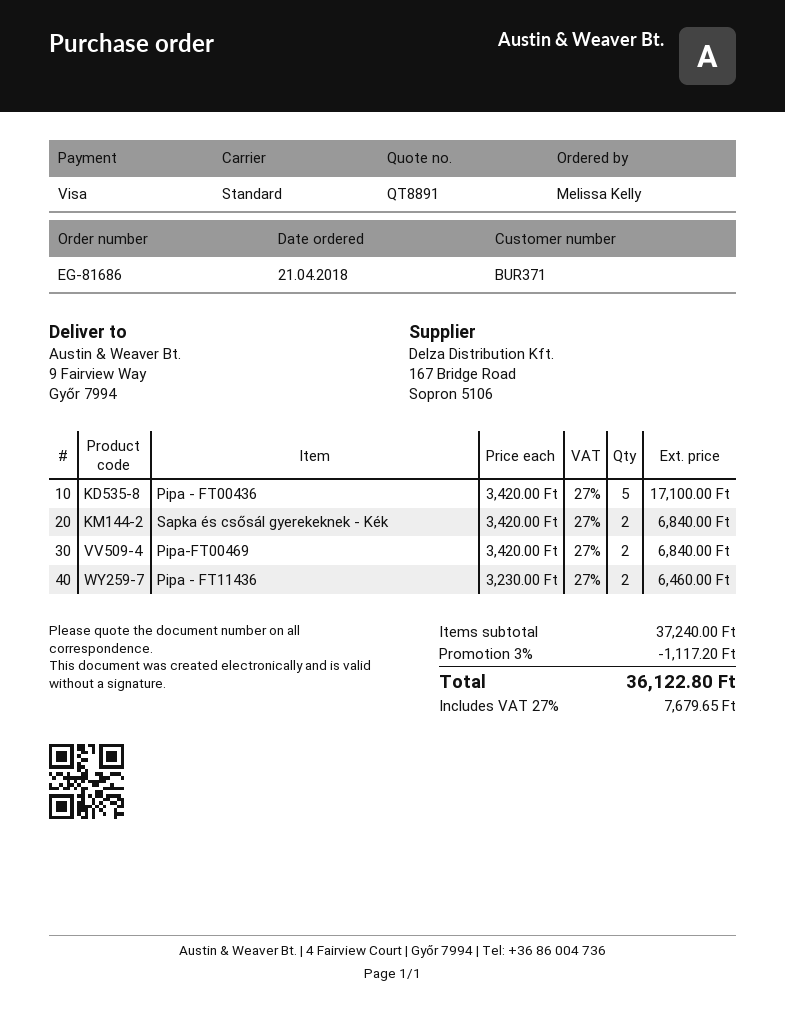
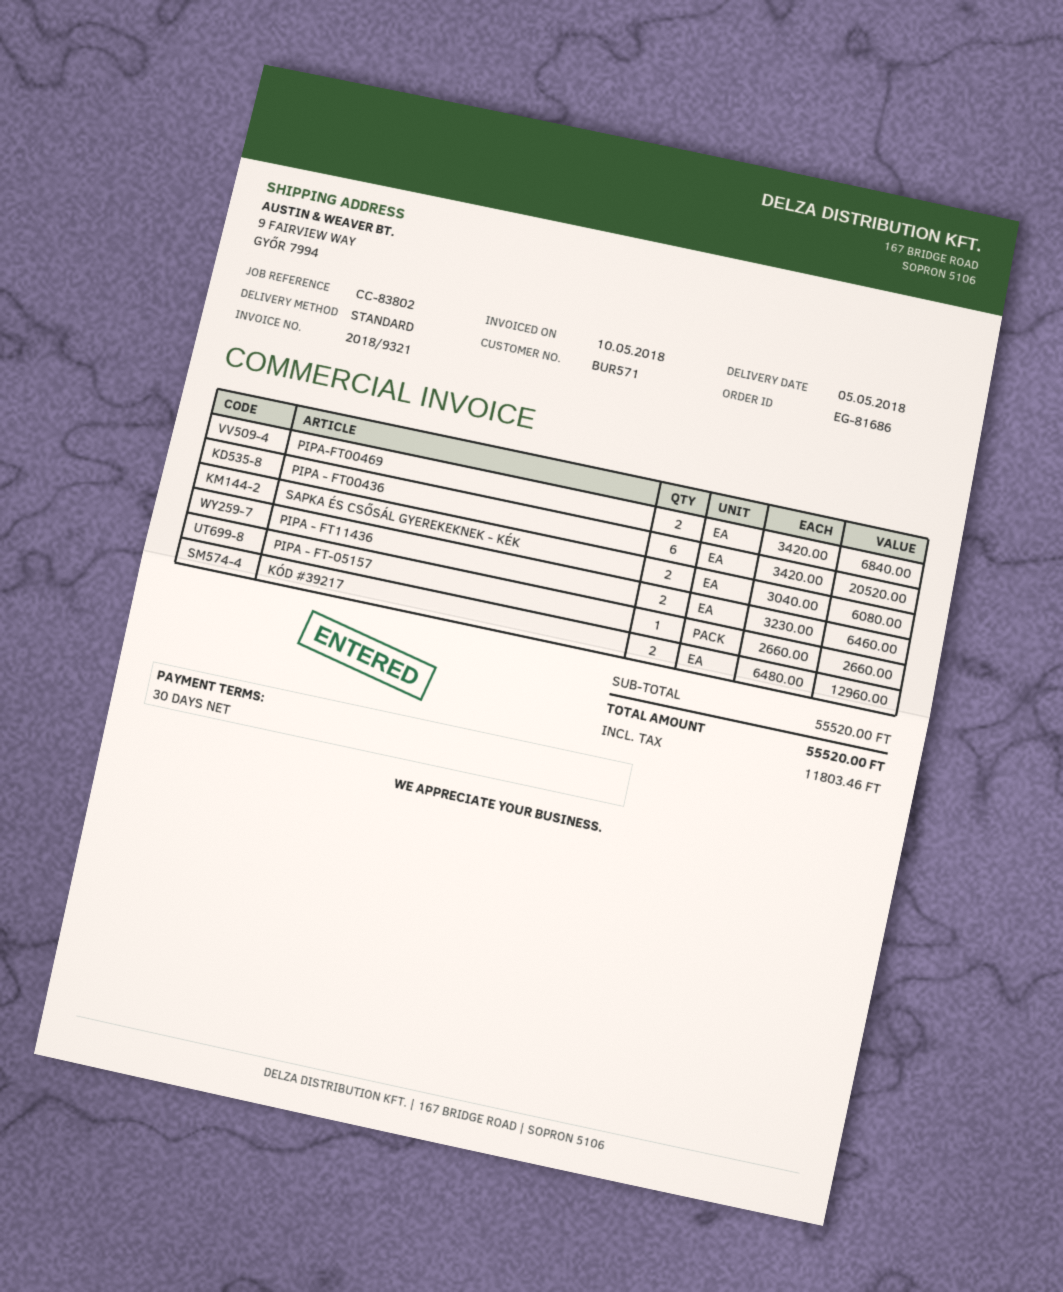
customer number: BUR371 -> BUR571
Pipa - FT00436: 5 x 3420.00 = 17100.00 -> 6 x 3420.00 = 20520.00
Sapka és csősál gyerekeknek - Kék: 2 x 3420.00 = 6840.00 -> 2 x 3040.00 = 6080.00
PIPA - FT-05157: none -> 1 x 2660.00 = 2660.00
KÓD #39217: none -> 2 x 6480.00 = 12960.00
subtotal: 37240.00 -> 55520.00
discount: 3% = 1117.20 -> none
tax: 7679.65 -> 11803.46
total: 36122.80 -> 55520.00

